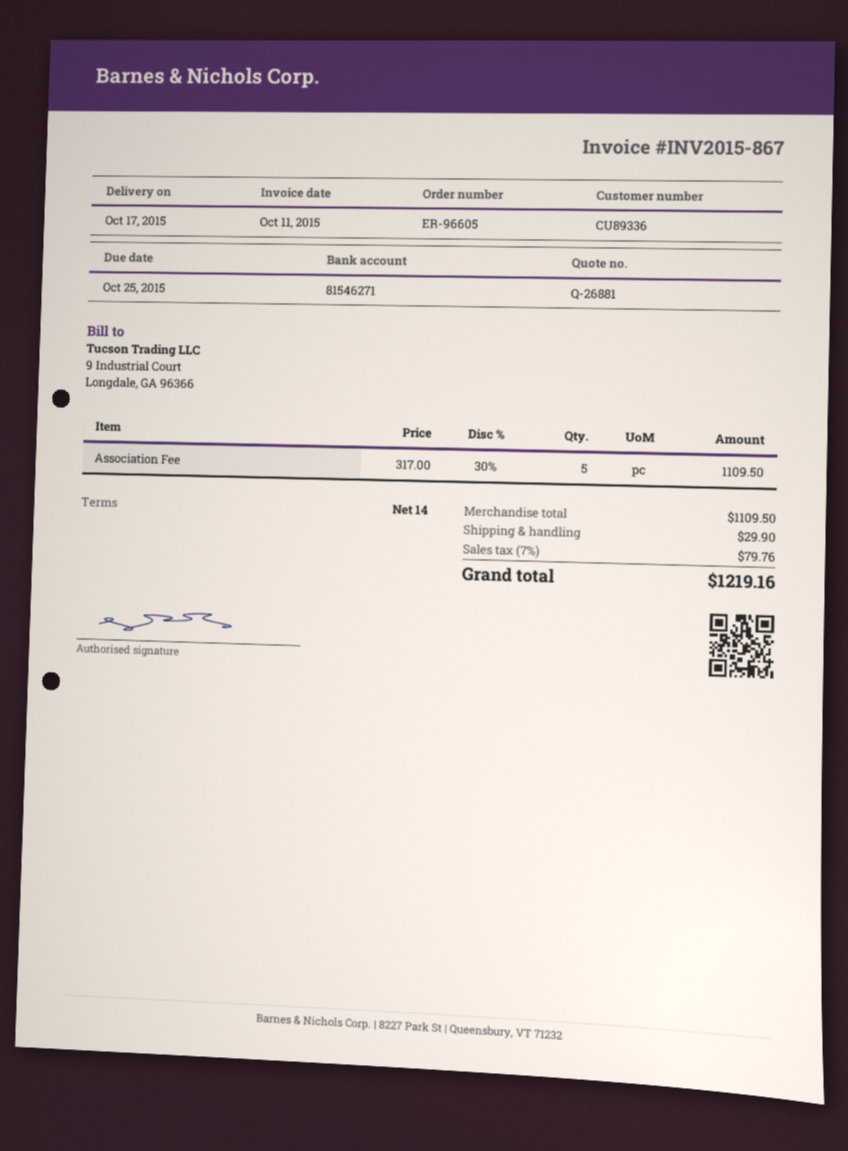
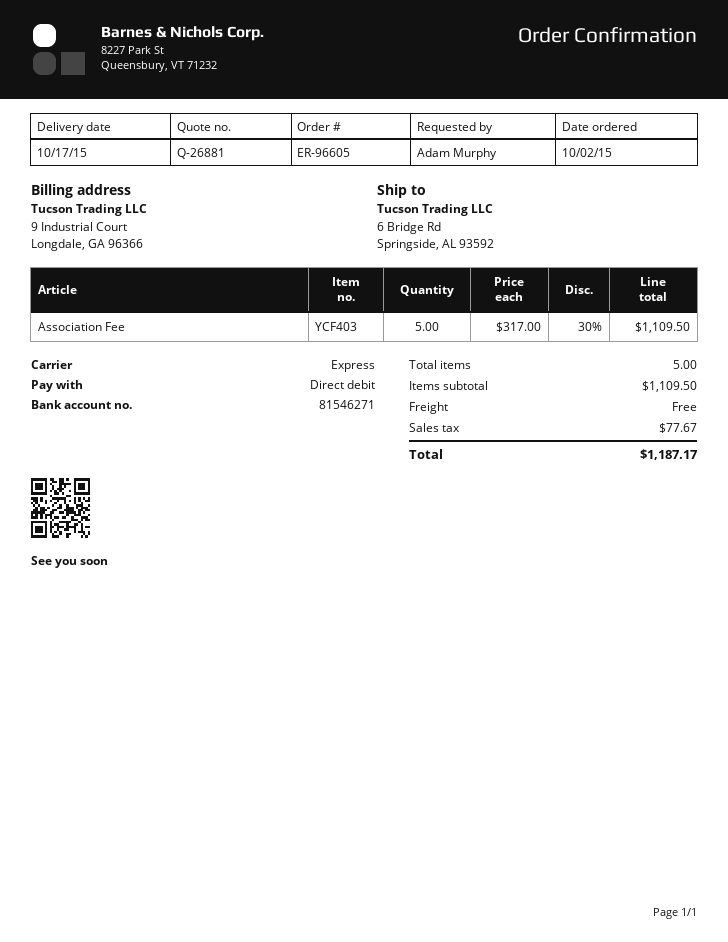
shipping: 29.90 -> 0.00
tax: 79.76 -> 77.67
total: 1219.16 -> 1187.17

